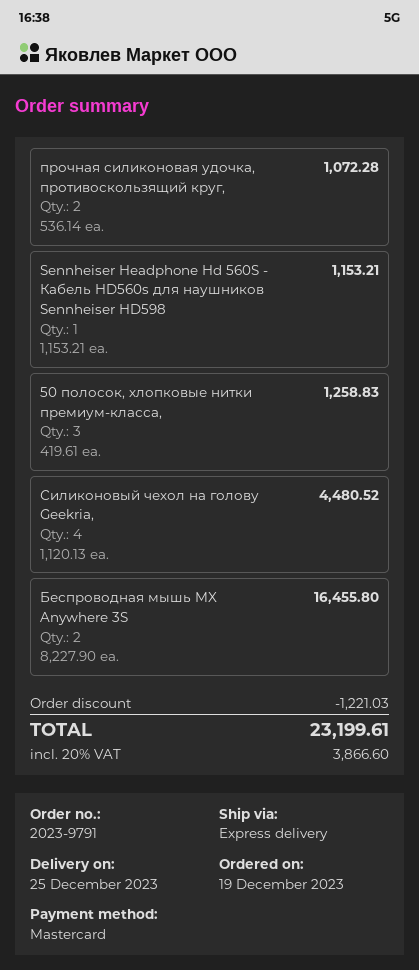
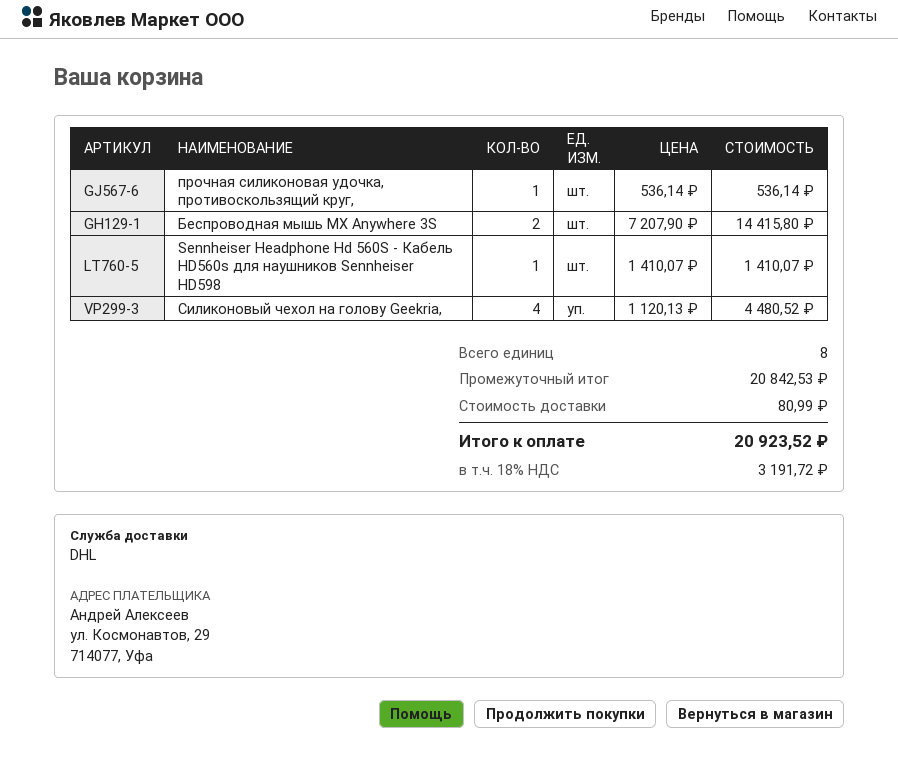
shipping method: express -> DHL
прочная силиконовая удочка, противоскользящий круг,: 2 x 536.14 = 1072.28 -> 1 x 536.14 = 536.14
Sennheiser Headphone Hd 560S - Кабель HD560s для наушников Sennheiser HD598: 1 x 1153.21 = 1153.21 -> 1 x 1410.07 = 1410.07
50 полосок, хлопковые нитки премиум-класса,: 3 x 419.61 = 1258.83 -> none
Беспроводная мышь MX Anywhere 3S: 2 x 8227.90 = 16455.80 -> 2 x 7207.90 = 14415.80
discount: 1221.03 -> none
shipping: none -> 80.99
tax: 20% = 3866.60 -> 18% = 3191.72
total: 23199.61 -> 20923.52

